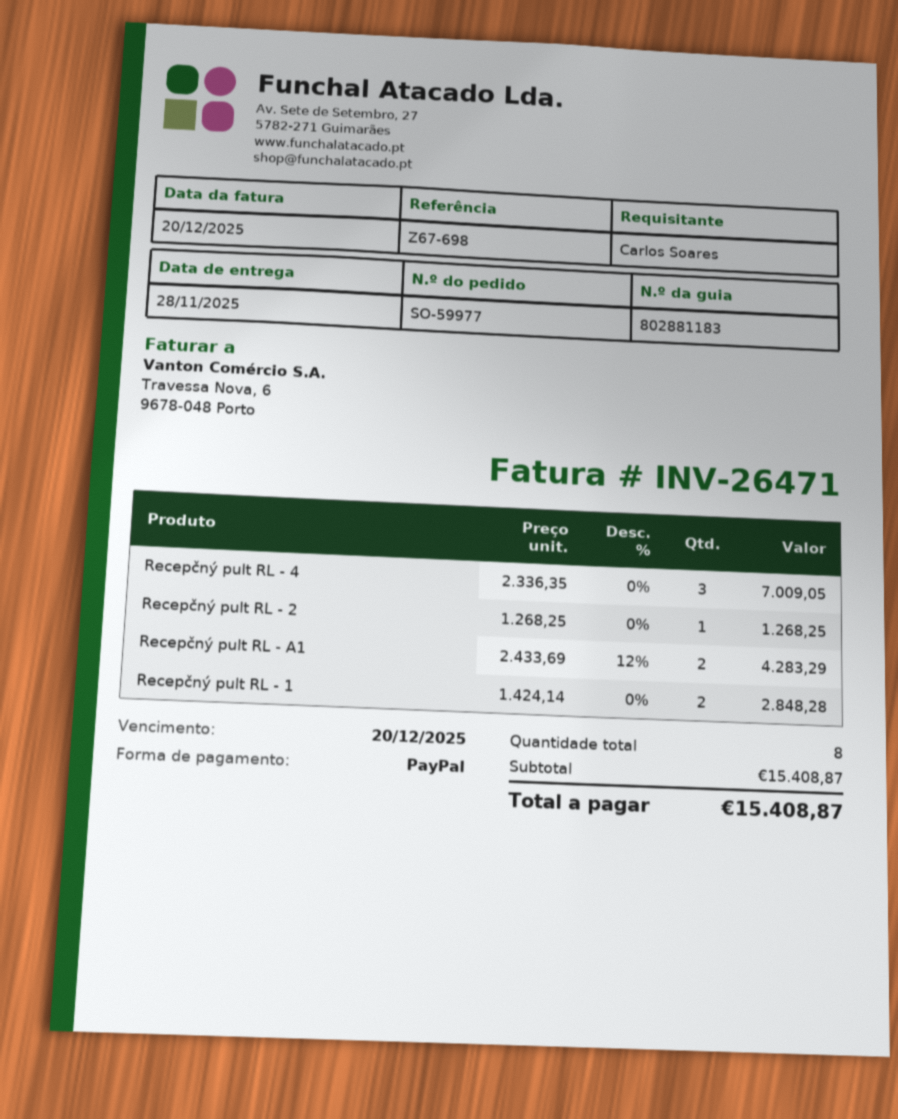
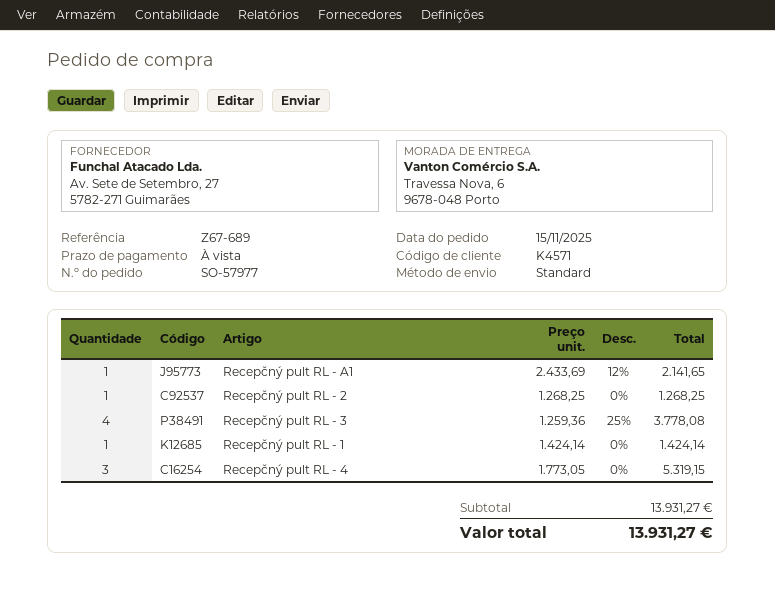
order number: SO-59977 -> SO-57977
reference: Z67-698 -> Z67-689
Recepčný pult RL - 4: 3 x 2336.35 = 7009.05 -> 3 x 1773.05 = 5319.15
Recepčný pult RL - A1: 2 x 2433.69 - 12% = 4283.29 -> 1 x 2433.69 - 12% = 2141.65
Recepčný pult RL - 1: 2 x 1424.14 = 2848.28 -> 1 x 1424.14 = 1424.14
Recepčný pult RL - 3: none -> 4 x 1259.36 - 25% = 3778.08
subtotal: 15408.87 -> 13931.27
total: 15408.87 -> 13931.27

